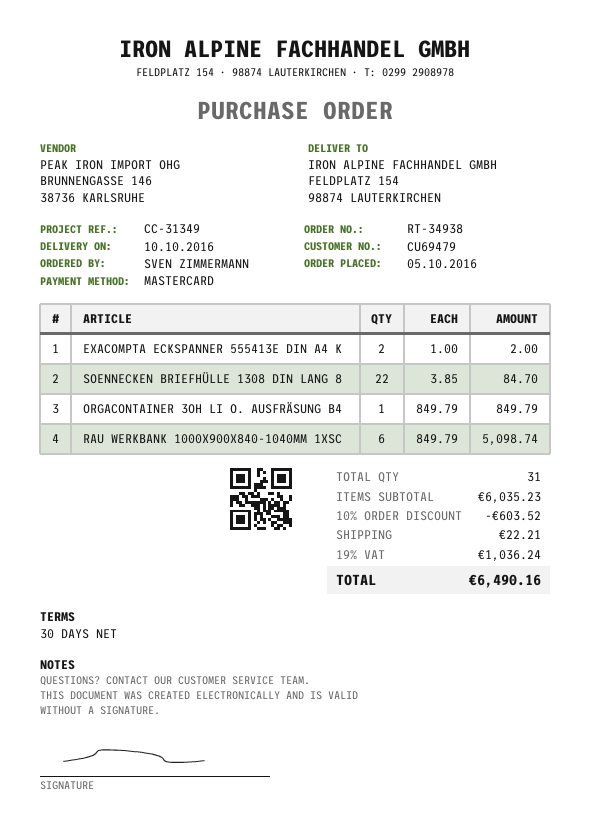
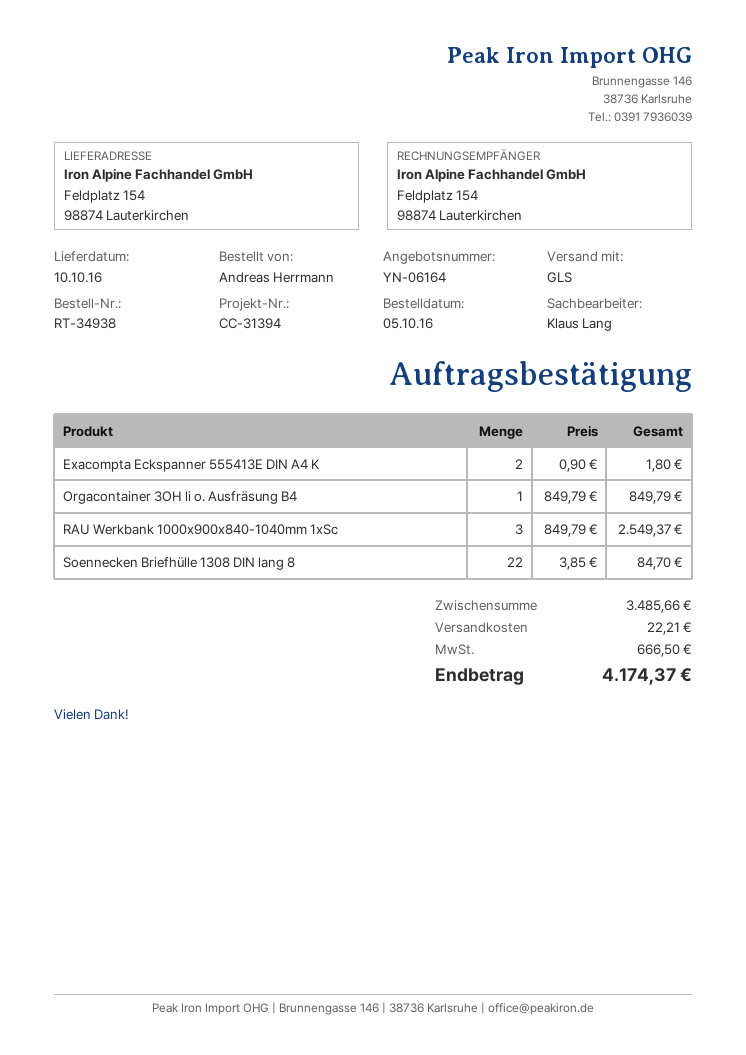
reference: CC-31349 -> CC-31394
ordered by: SVEN ZIMMERMANN -> Andreas Herrmann
EXACOMPTA ECKSPANNER 555413E DIN A4 K: 2 x 1.00 = 2.00 -> 2 x 0.90 = 1.80
RAU WERKBANK 1000X900X840-1040MM 1XSC: 6 x 849.79 = 5098.74 -> 3 x 849.79 = 2549.37
subtotal: 6035.23 -> 3485.66
discount: 10% = 603.52 -> none
tax: 1036.24 -> 666.50
total: 6490.16 -> 4174.37

